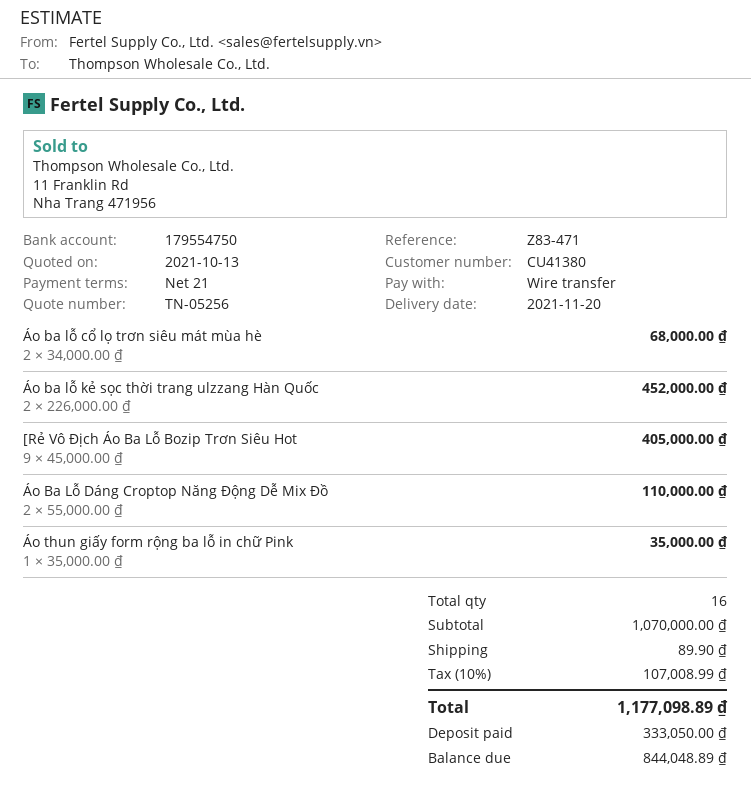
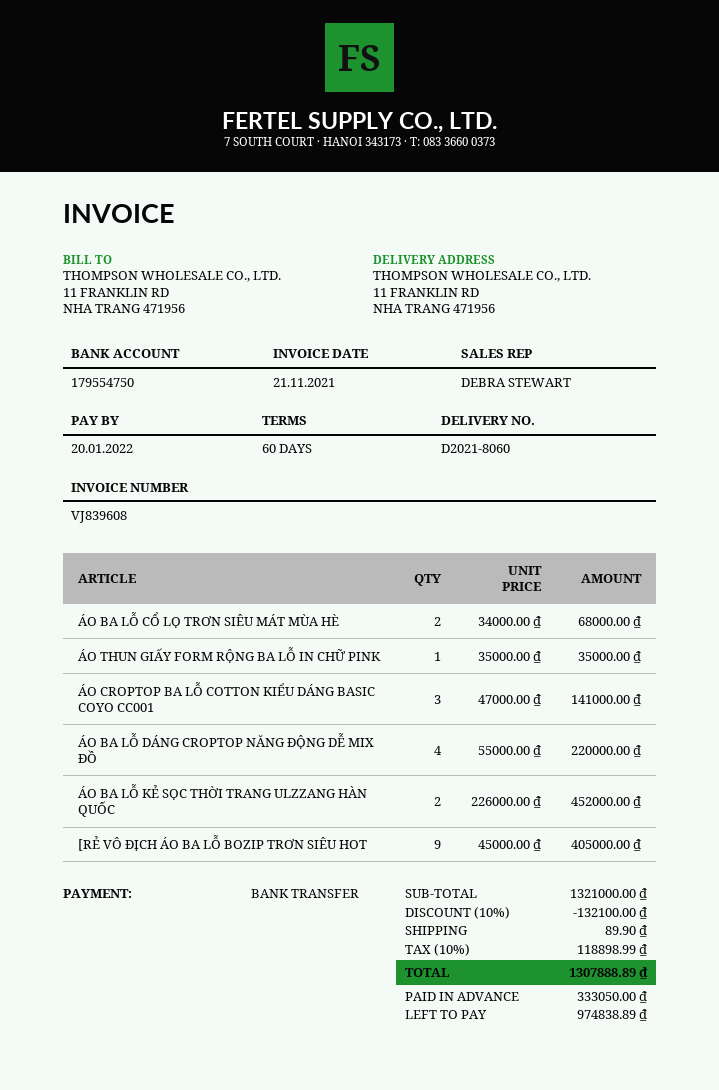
payment terms: 21 days -> 60 days
Áo Ba Lỗ Dáng Croptop Năng Động Dễ Mix Đồ: 2 x 55000.00 = 110000.00 -> 4 x 55000.00 = 220000.00
ÁO CROPTOP BA LỖ COTTON KIỂU DÁNG BASIC COYO CC001: none -> 3 x 47000.00 = 141000.00
subtotal: 1070000.00 -> 1321000.00
discount: none -> 10% = 132100.00
tax: 10% = 107008.99 -> 10% = 118898.99
total: 1177098.89 -> 1307888.89
balance: 844048.89 -> 974838.89

